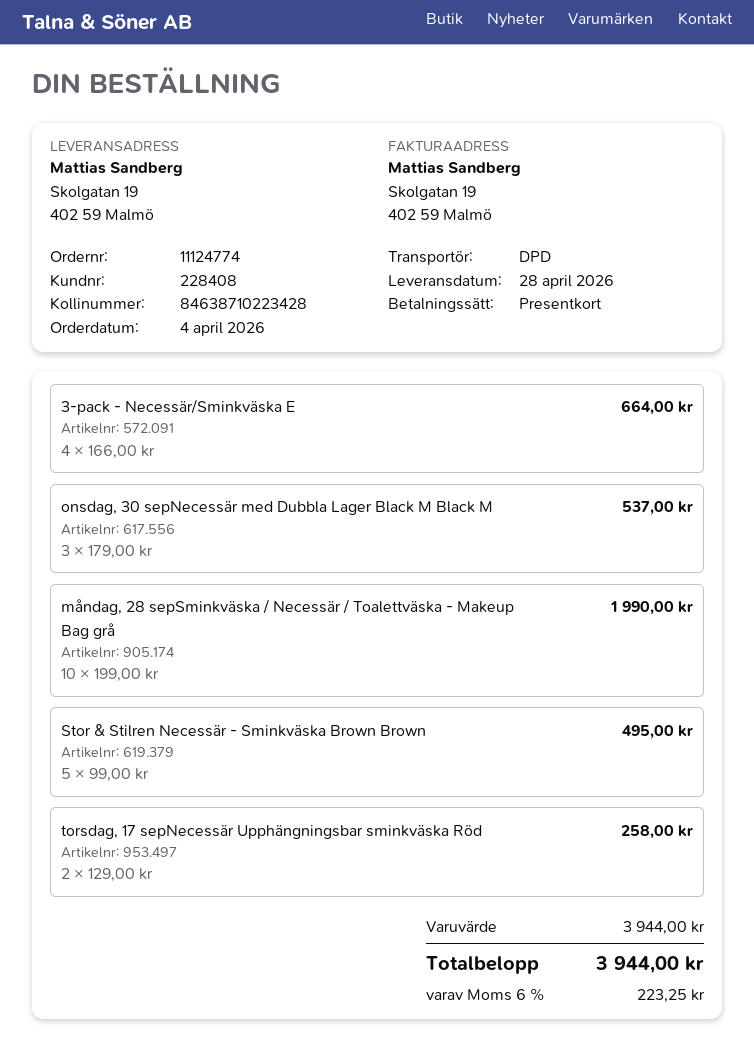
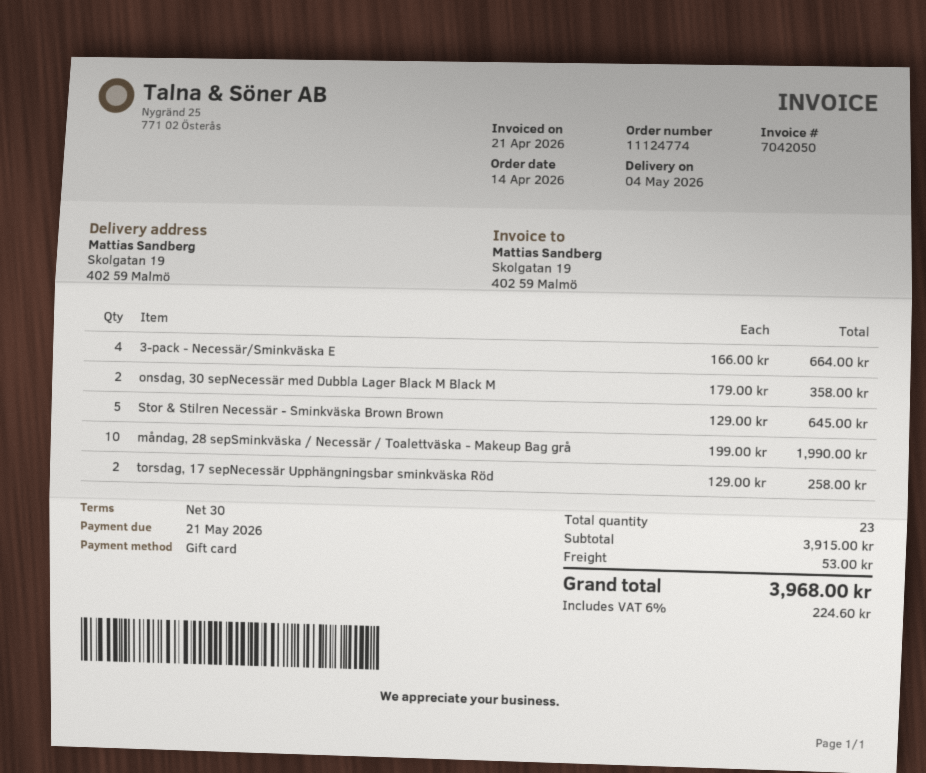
order date: 2026-04-04 -> 2026-04-14
delivery date: 2026-04-28 -> 2026-05-04
onsdag, 30 sepNecessär med Dubbla Lager Black M Black M: 3 x 179.00 = 537.00 -> 2 x 179.00 = 358.00
Stor & Stilren Necessär - Sminkväska Brown Brown: 5 x 99.00 = 495.00 -> 5 x 129.00 = 645.00
subtotal: 3944.00 -> 3915.00
shipping: none -> 53.00
tax: 6% = 223.25 -> 6% = 224.60
total: 3944.00 -> 3968.00

